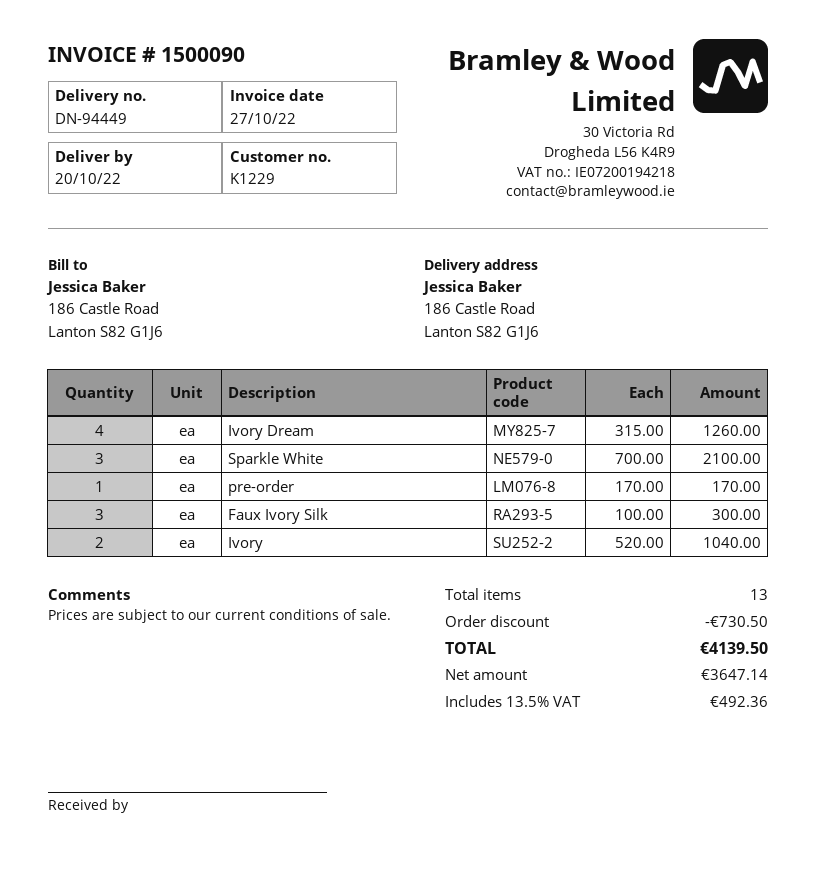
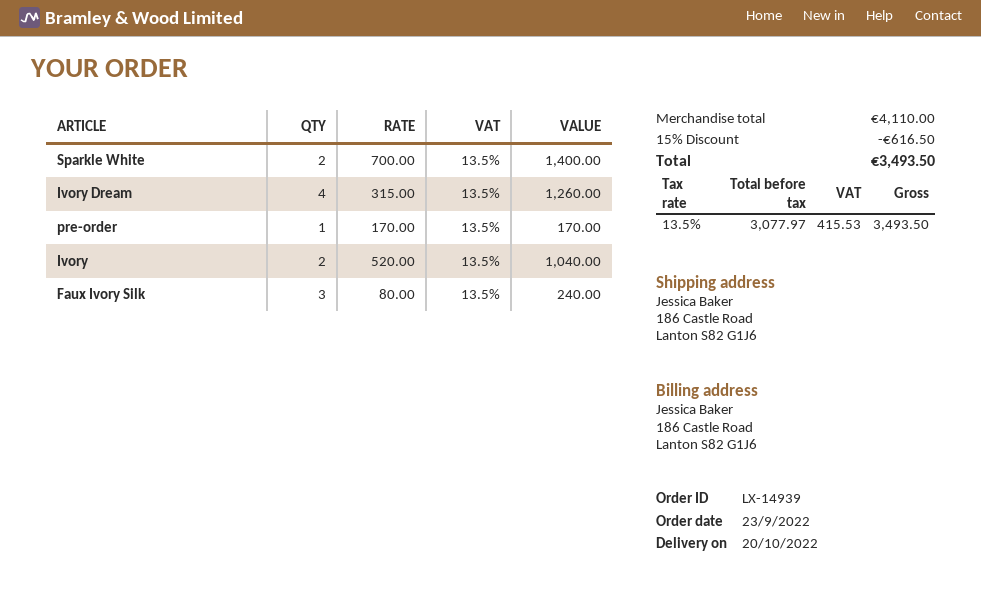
Sparkle White: 3 x 700.00 = 2100.00 -> 2 x 700.00 = 1400.00
Faux Ivory Silk: 3 x 100.00 = 300.00 -> 3 x 80.00 = 240.00
discount: 730.50 -> 616.50
net: 3647.14 -> 3077.97
tax: 13.5% = 492.36 -> 13.5% = 415.53
total: 4139.50 -> 3493.50

